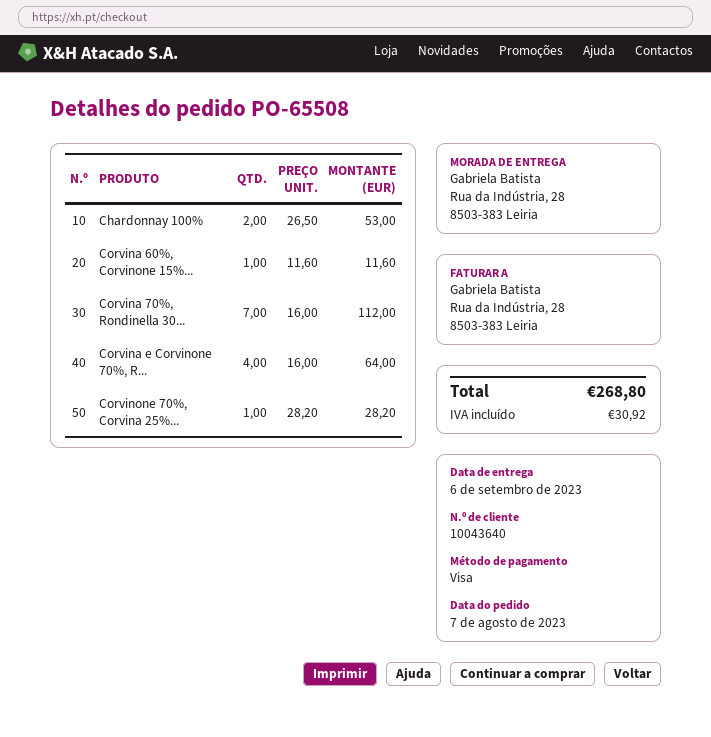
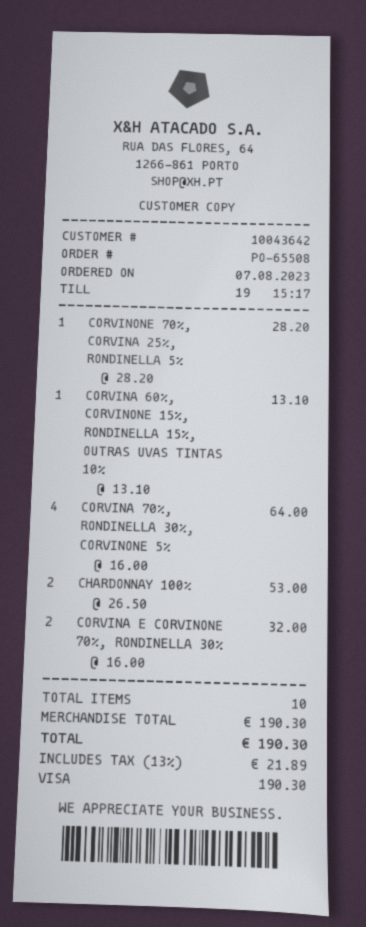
customer number: 10043640 -> 10043642
Corvina 60%, Corvinone 15%...: 1 x 11.60 = 11.60 -> 1 x 13.10 = 13.10
Corvina 70%, Rondinella 30...: 7 x 16.00 = 112.00 -> 4 x 16.00 = 64.00
Corvina e Corvinone 70%, R...: 4 x 16.00 = 64.00 -> 2 x 16.00 = 32.00
tax: 30.92 -> 21.89
total: 268.80 -> 190.30

